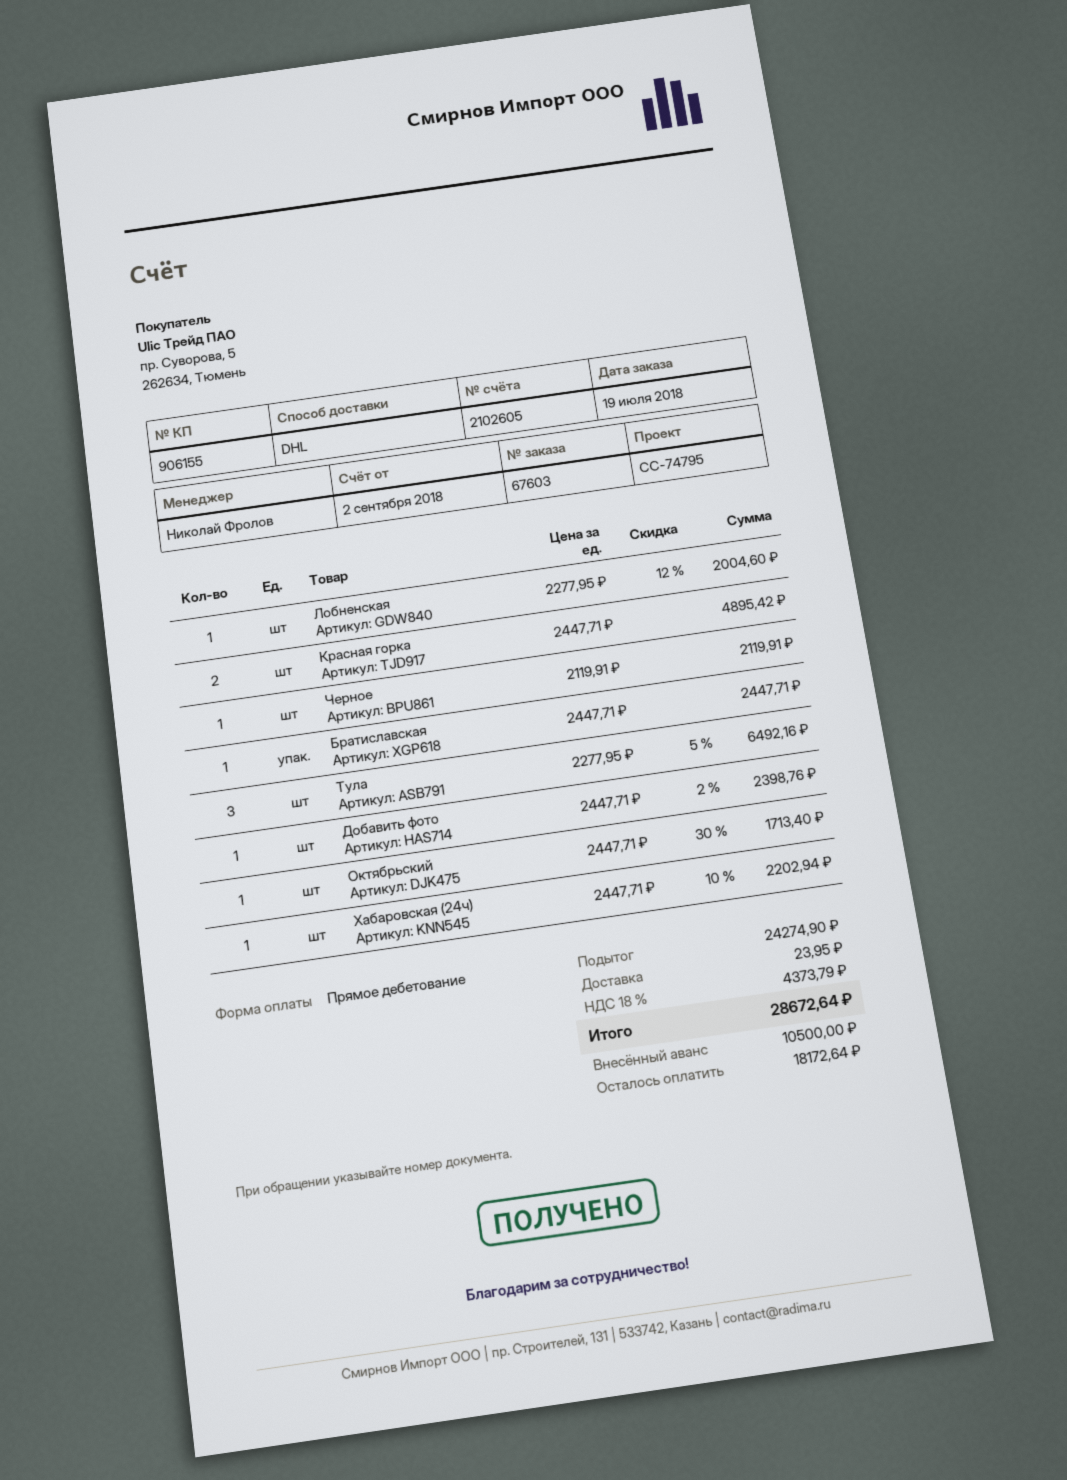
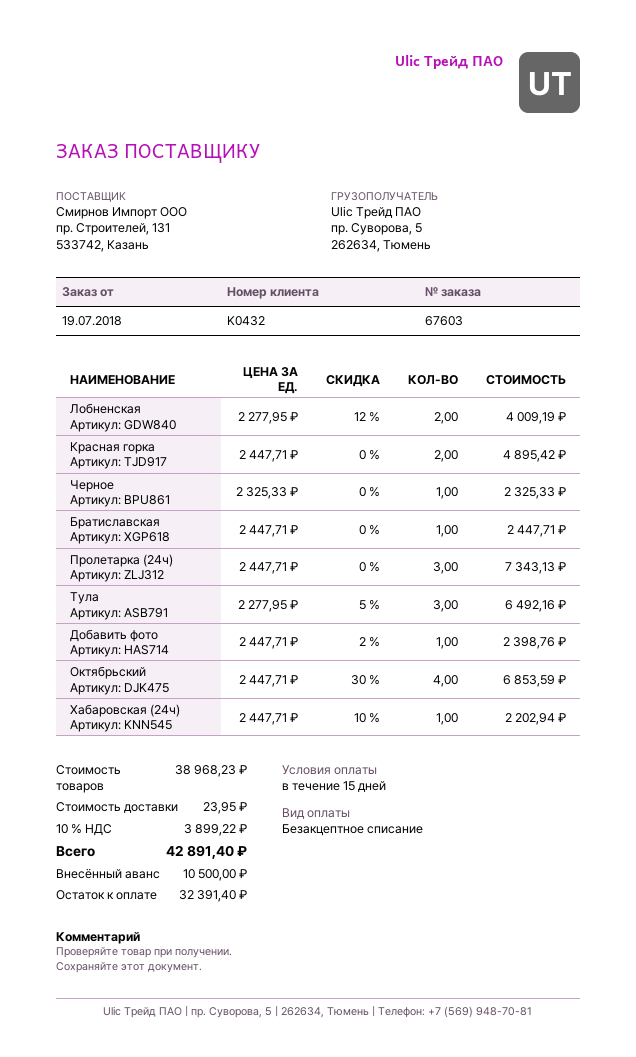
Лобненская: 1 x 2277.95 - 12% = 2004.60 -> 2 x 2277.95 - 12% = 4009.19
Черное: 1 x 2119.91 = 2119.91 -> 1 x 2325.33 = 2325.33
Октябрьский: 1 x 2447.71 - 30% = 1713.40 -> 4 x 2447.71 - 30% = 6853.59
Пролетарка (24ч): none -> 3 x 2447.71 = 7343.13
subtotal: 24274.90 -> 38968.23
tax: 18% = 4373.79 -> 10% = 3899.22
total: 28672.64 -> 42891.40
balance: 18172.64 -> 32391.40

